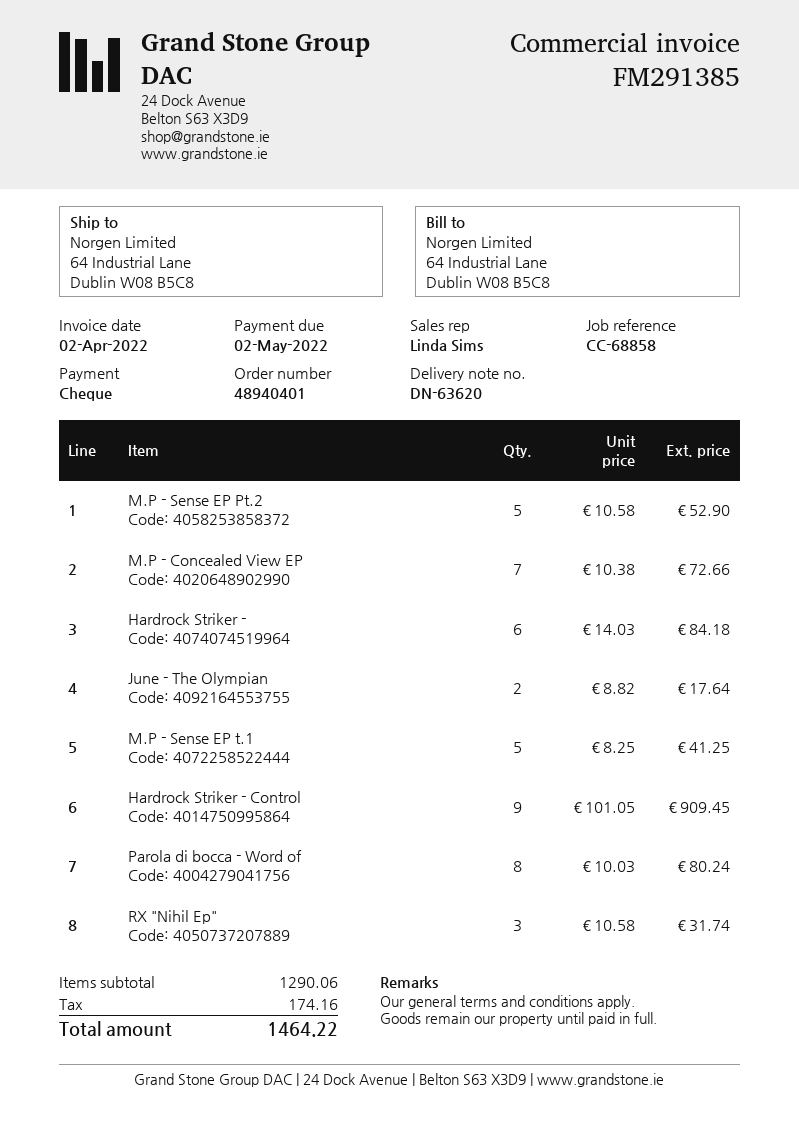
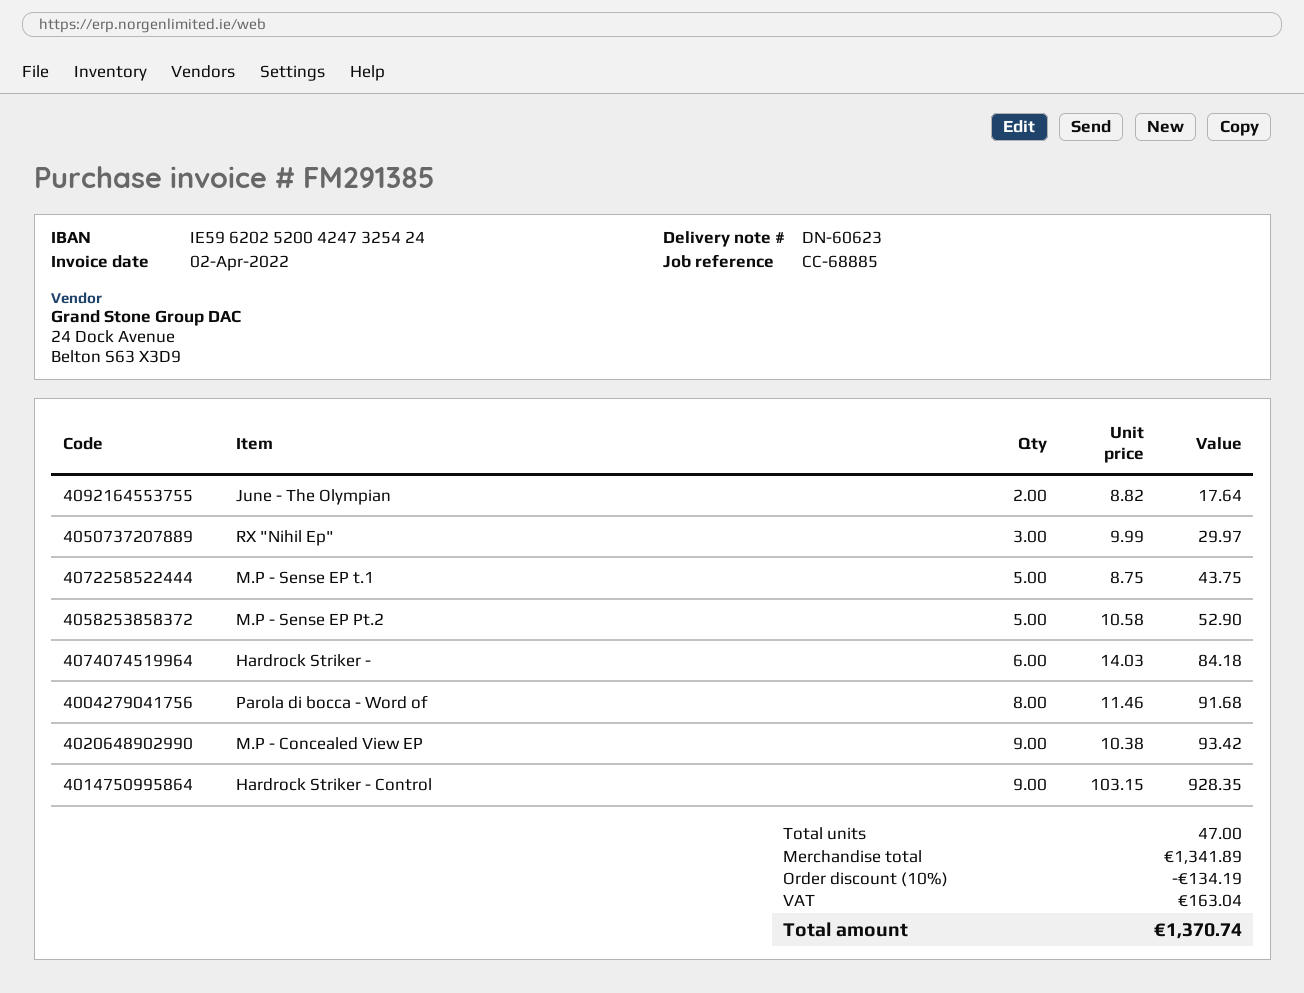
delivery note number: DN-63620 -> DN-60623
reference: CC-68858 -> CC-68885
M.P - Concealed View EP: 7 x 10.38 = 72.66 -> 9 x 10.38 = 93.42
M.P - Sense EP t.1: 5 x 8.25 = 41.25 -> 5 x 8.75 = 43.75
Hardrock Striker - Control: 9 x 101.05 = 909.45 -> 9 x 103.15 = 928.35
Parola di bocca - Word of: 8 x 10.03 = 80.24 -> 8 x 11.46 = 91.68
RX "Nihil Ep": 3 x 10.58 = 31.74 -> 3 x 9.99 = 29.97
subtotal: 1290.06 -> 1341.89
discount: none -> 10% = 134.19
tax: 174.16 -> 163.04
total: 1464.22 -> 1370.74

